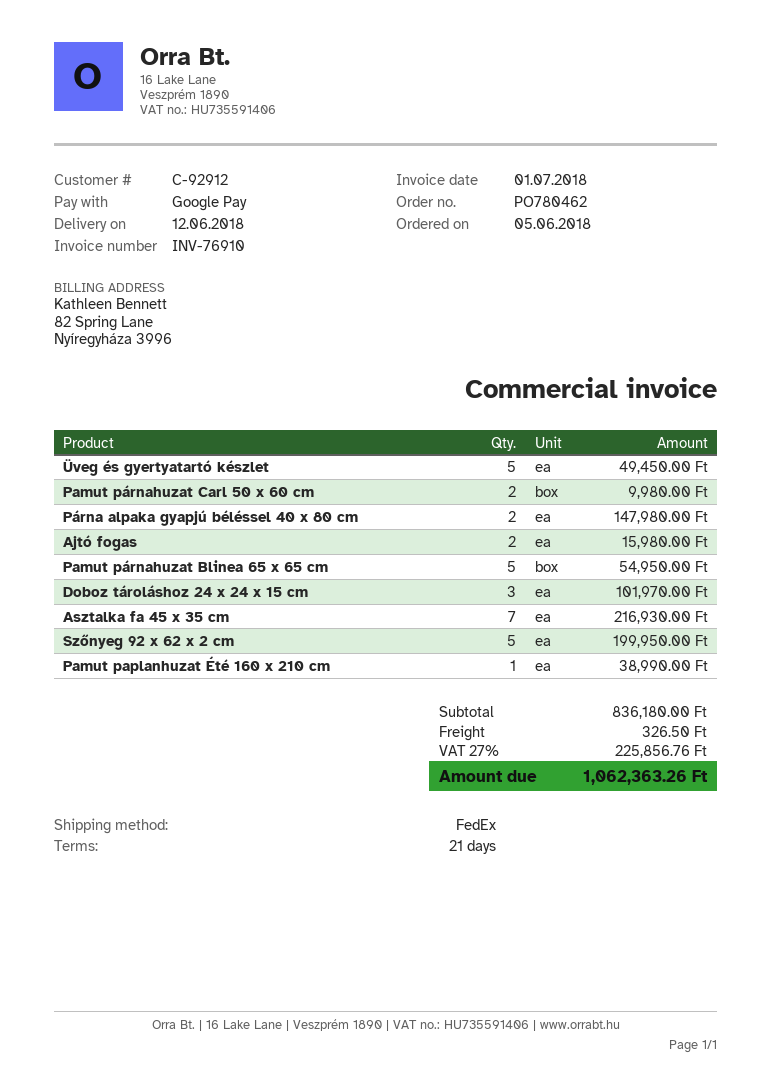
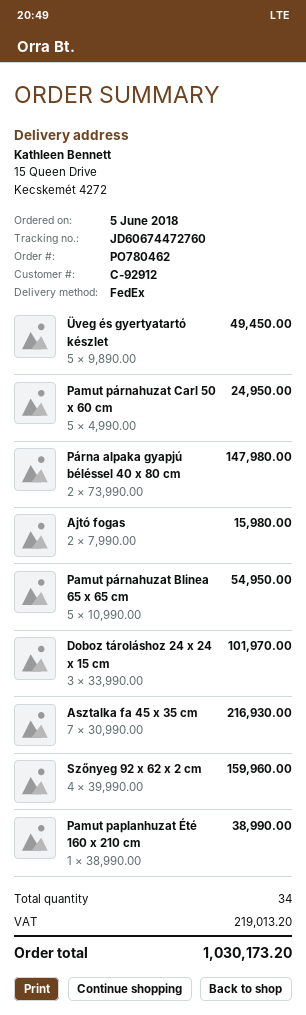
Pamut párnahuzat Carl 50 x 60 cm: 2 for 9980.00 -> 5 for 24950.00
Szőnyeg 92 x 62 x 2 cm: 5 for 199950.00 -> 4 for 159960.00
shipping: 326.50 -> none
tax: 225856.76 -> 219013.20
total: 1062363.26 -> 1030173.20

